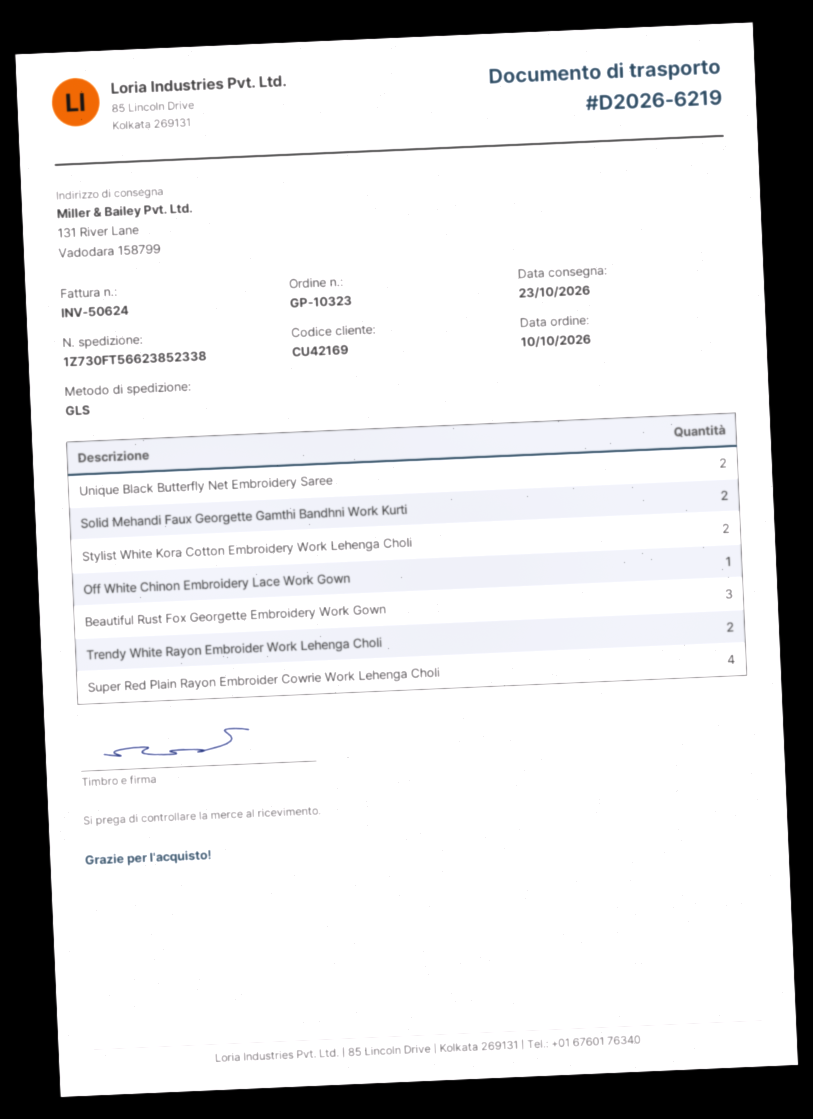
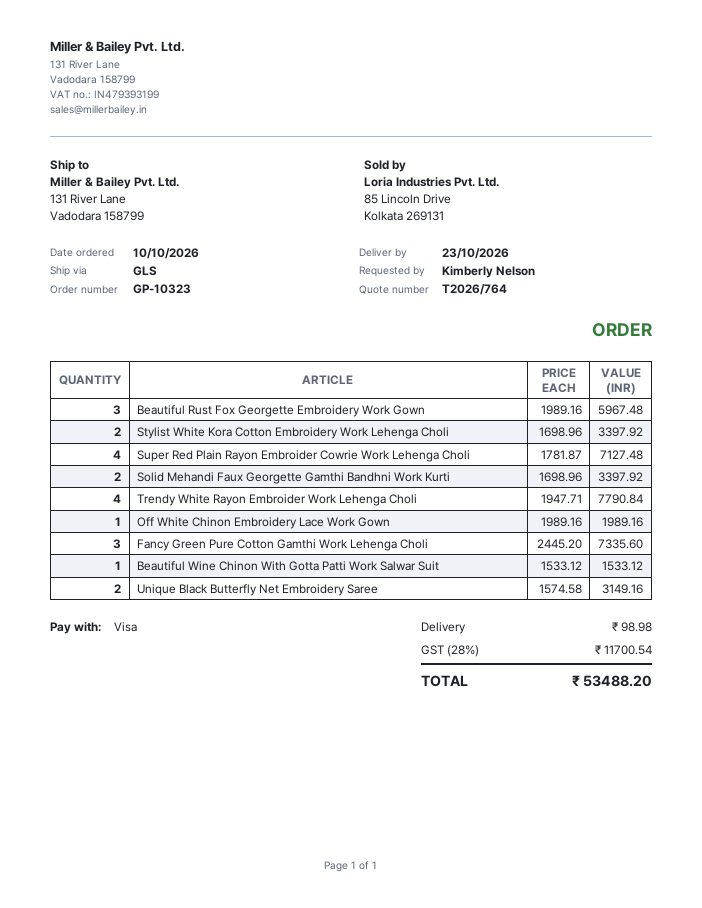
Trendy White Rayon Embroider Work Lehenga Choli: 2 -> 4
Fancy Green Pure Cotton Gamthi Work Lehenga Choli: none -> 3
Beautiful Wine Chinon With Gotta Patti Work Salwar Suit: none -> 1

